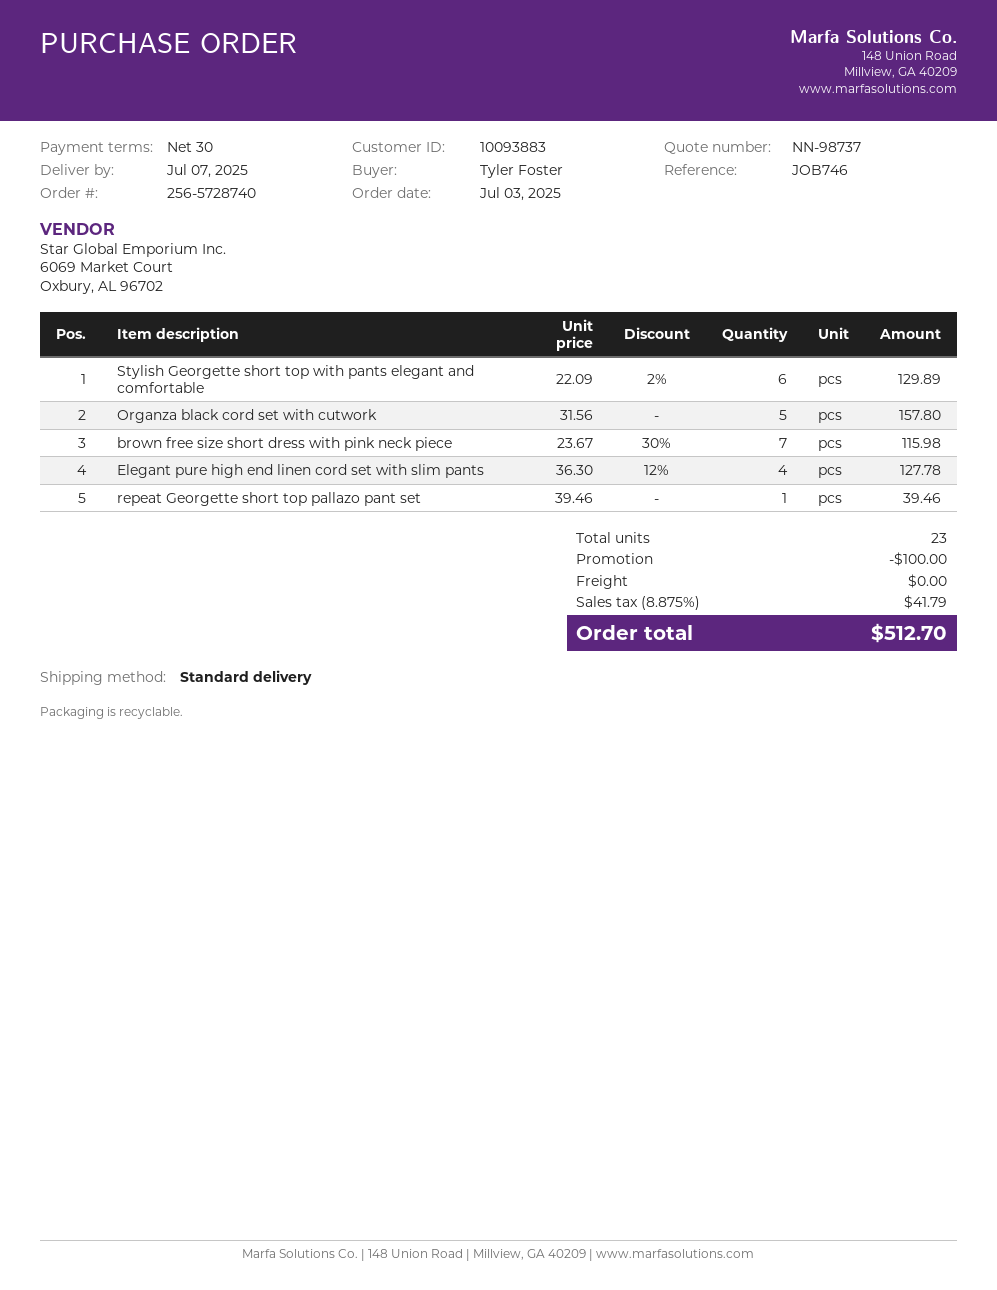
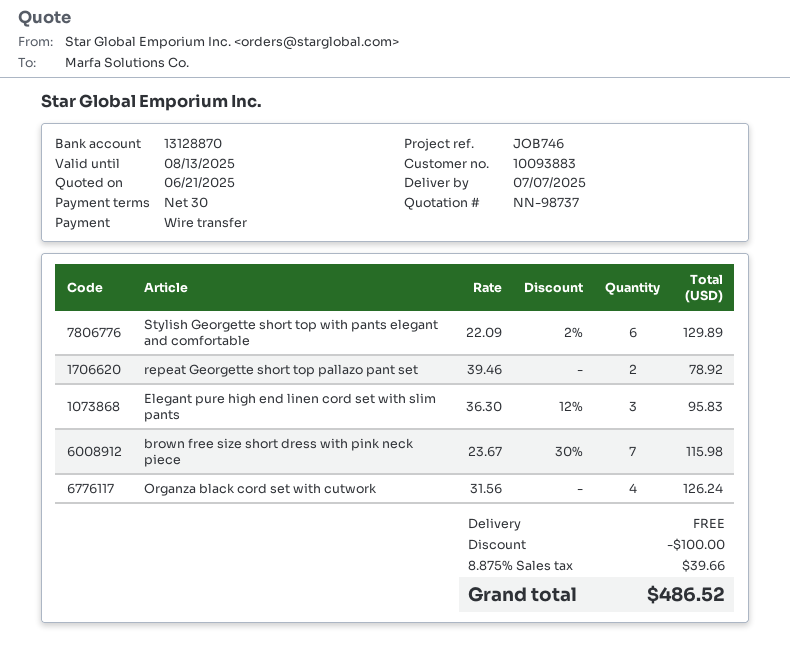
Organza black cord set with cutwork: 5 x 31.56 = 157.80 -> 4 x 31.56 = 126.24
Elegant pure high end linen cord set with slim pants: 4 x 36.30 - 12% = 127.78 -> 3 x 36.30 - 12% = 95.83
repeat Georgette short top pallazo pant set: 1 x 39.46 = 39.46 -> 2 x 39.46 = 78.92
tax: 8.875% = 41.79 -> 8.875% = 39.66
total: 512.70 -> 486.52

